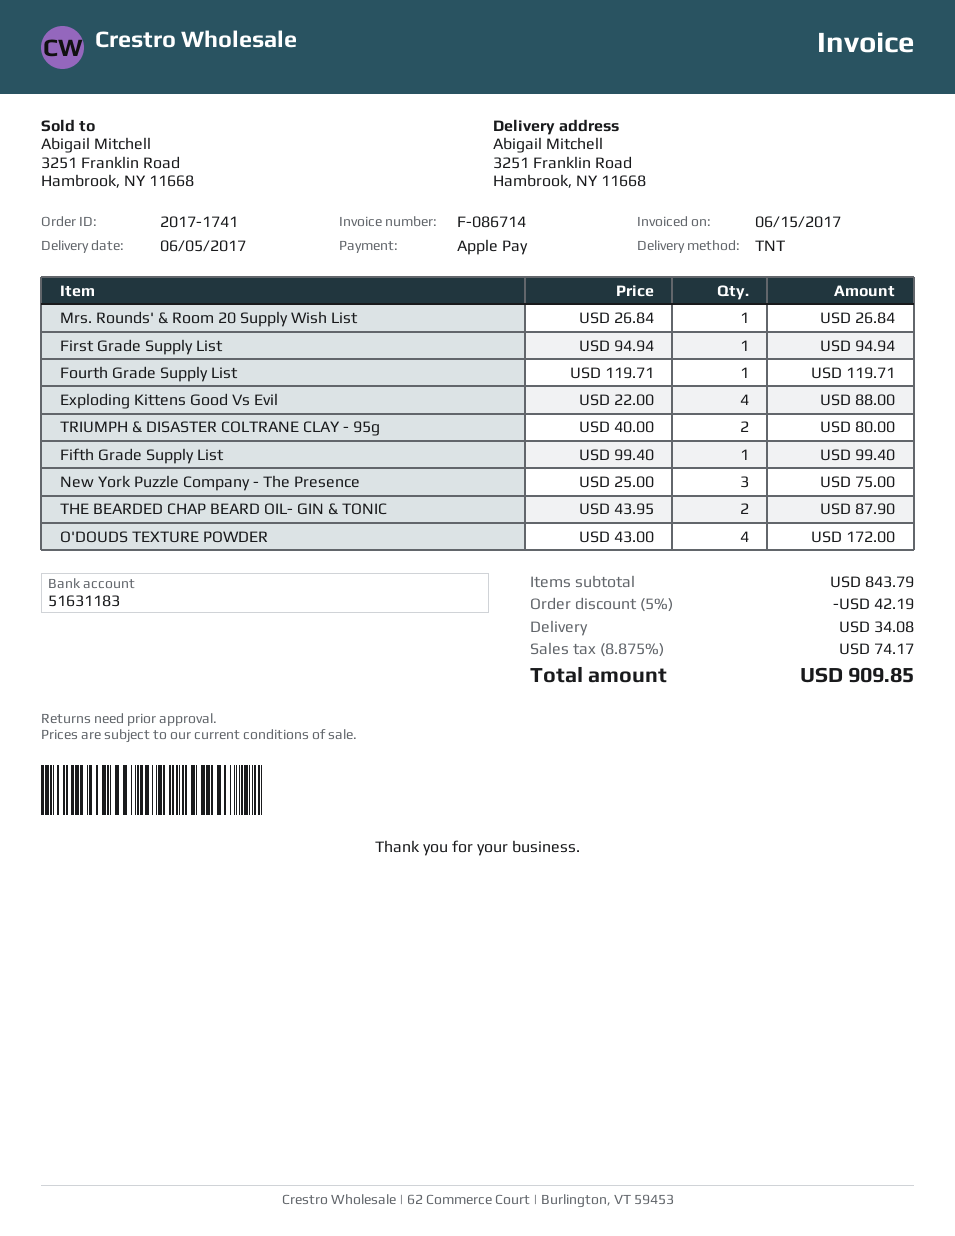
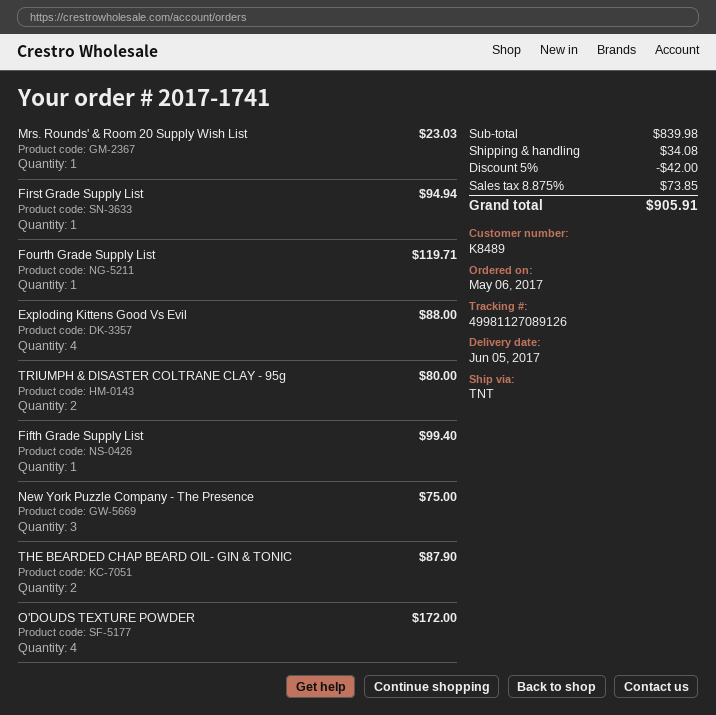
Mrs. Rounds' & Room 20 Supply Wish List: 1 for 26.84 -> 1 for 23.03
subtotal: 843.79 -> 839.98
discount: 5% = 42.19 -> 5% = 42.00
tax: 8.875% = 74.17 -> 8.875% = 73.85
total: 909.85 -> 905.91

